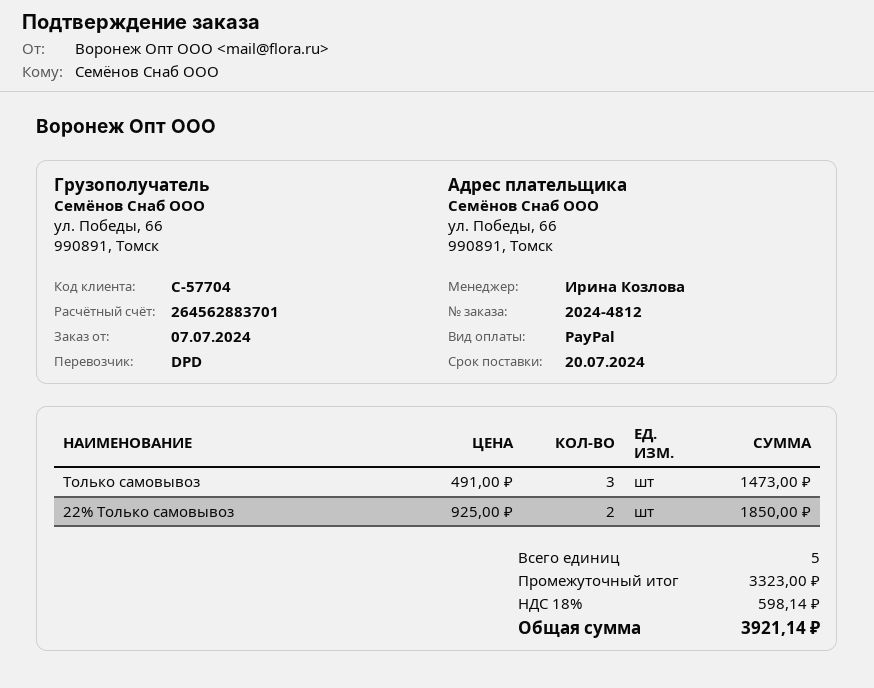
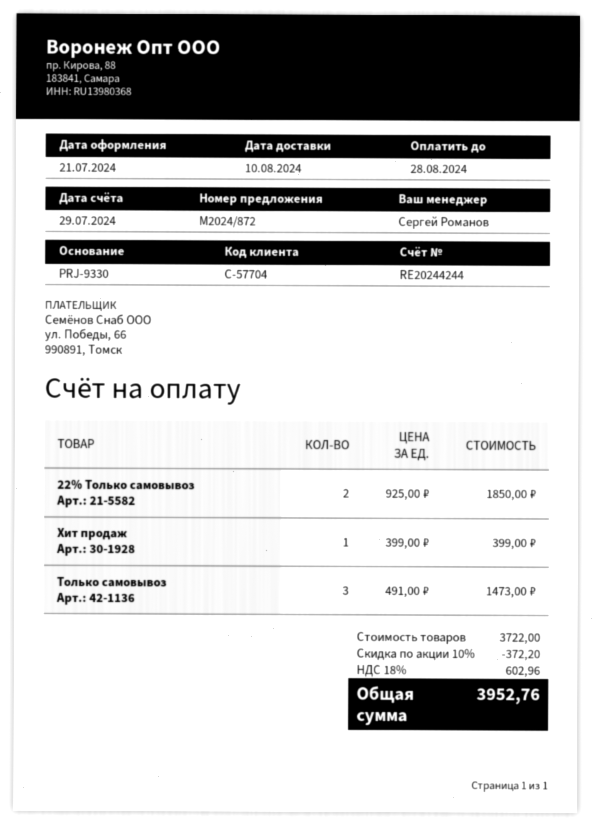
order date: 2024-07-07 -> 2024-07-21
delivery date: 2024-07-20 -> 2024-08-10
sales rep: Ирина Козлова -> Сергей Романов
Хит продаж: none -> 1 x 399.00 = 399.00
subtotal: 3323.00 -> 3722.00
discount: none -> 10% = 372.20
tax: 18% = 598.14 -> 18% = 602.96
total: 3921.14 -> 3952.76

